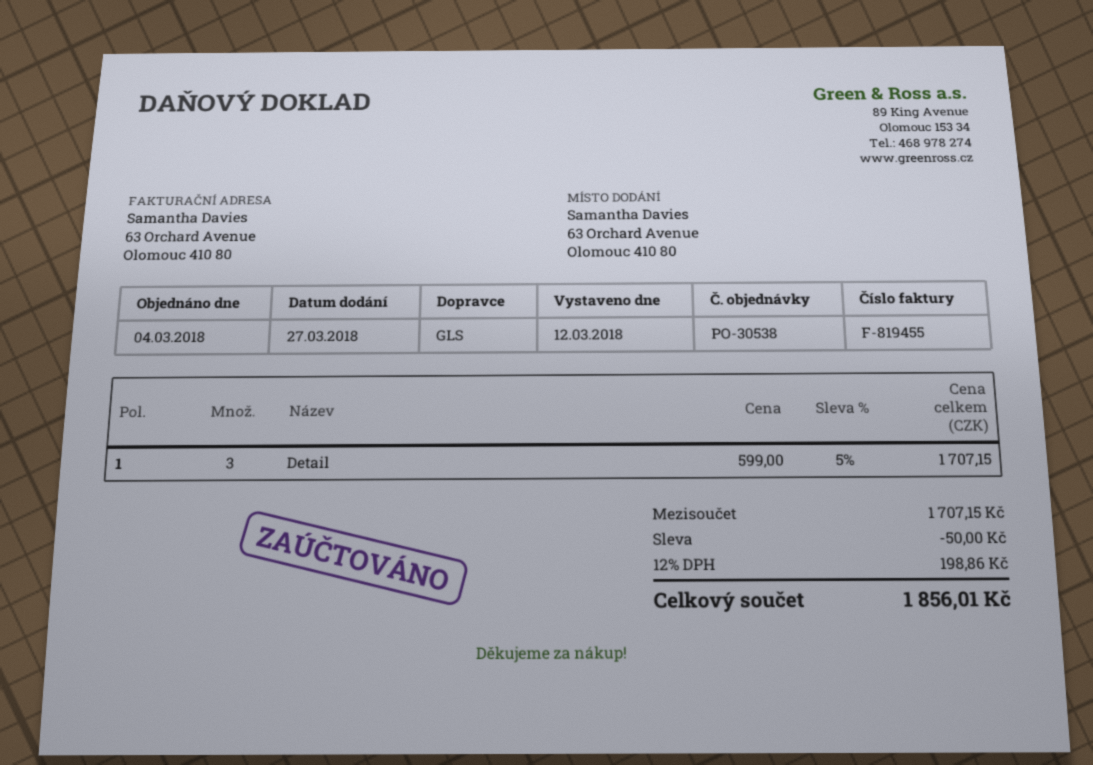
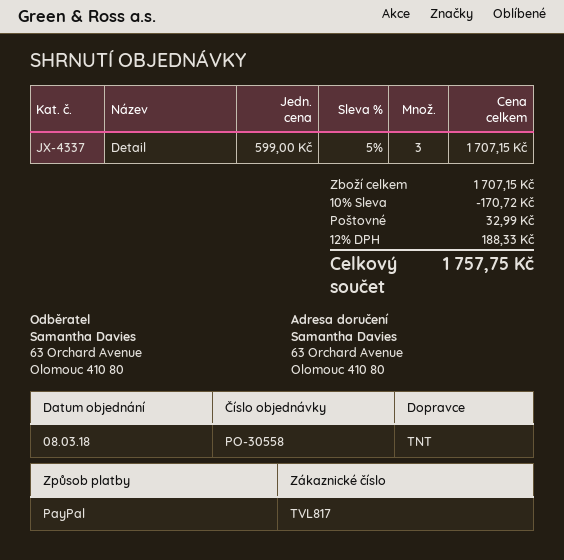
order number: PO-30538 -> PO-30558
order date: 2018-03-04 -> 2018-03-08
shipping method: GLS -> TNT
discount: 50.00 -> 170.72
shipping: none -> 32.99
tax: 12% = 198.86 -> 12% = 188.33
total: 1856.01 -> 1757.75

